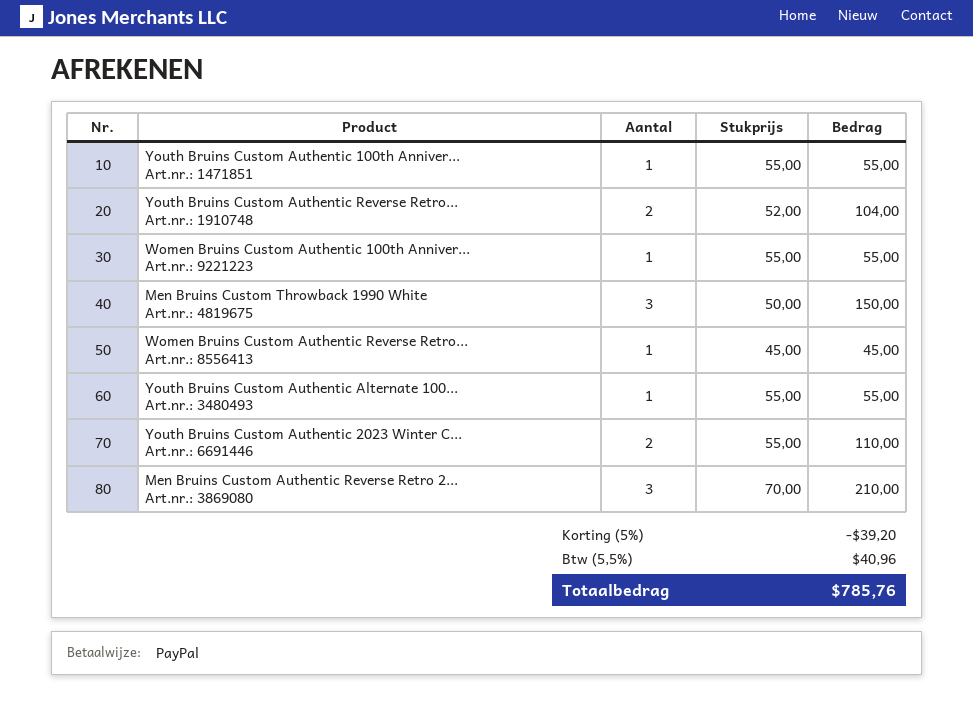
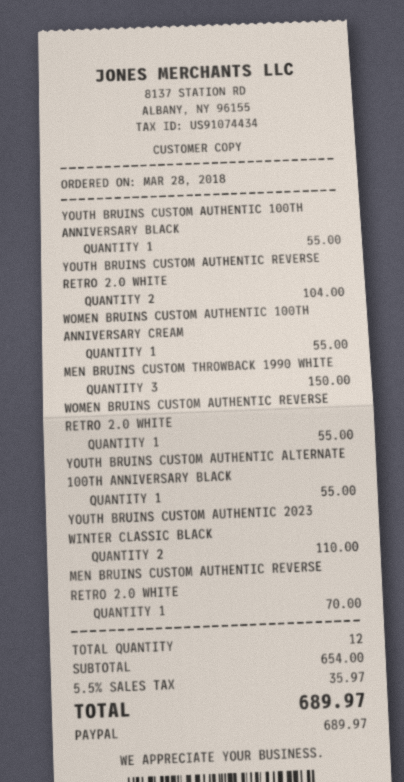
Women Bruins Custom Authentic Reverse Retro...: 1 for 45.00 -> 1 for 55.00
Men Bruins Custom Authentic Reverse Retro 2...: 3 for 210.00 -> 1 for 70.00
discount: 5% = 39.20 -> none
tax: 5.5% = 40.96 -> 5.5% = 35.97
total: 785.76 -> 689.97

